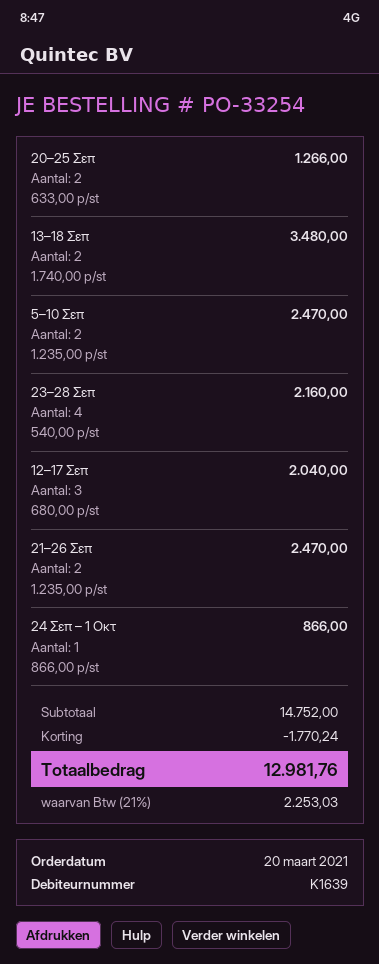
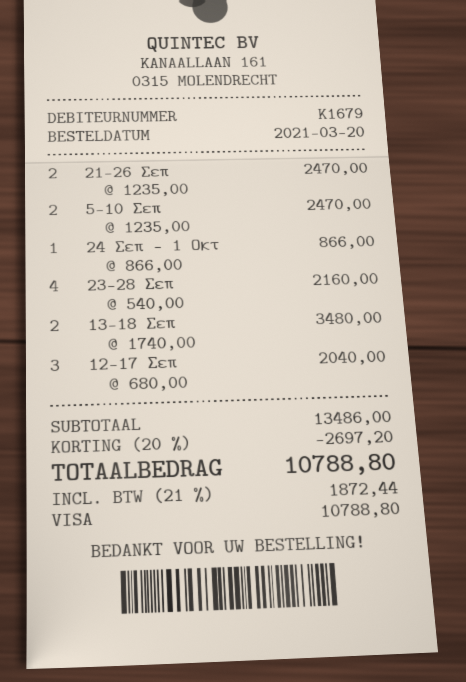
customer number: K1639 -> K1679
20–25 Σεπ: 2 x 633.00 = 1266.00 -> none
subtotal: 14752.00 -> 13486.00
discount: 1770.24 -> 2697.20
tax: 21% = 2253.03 -> 21% = 1872.44
total: 12981.76 -> 10788.80

